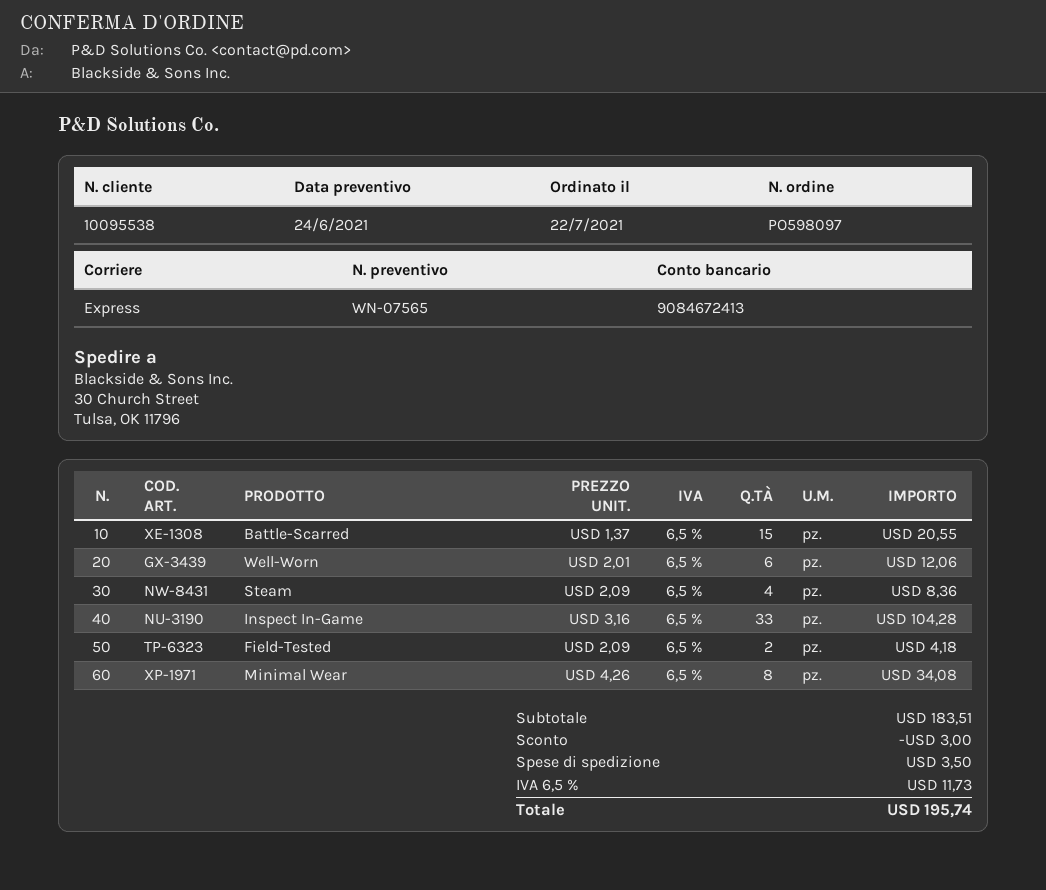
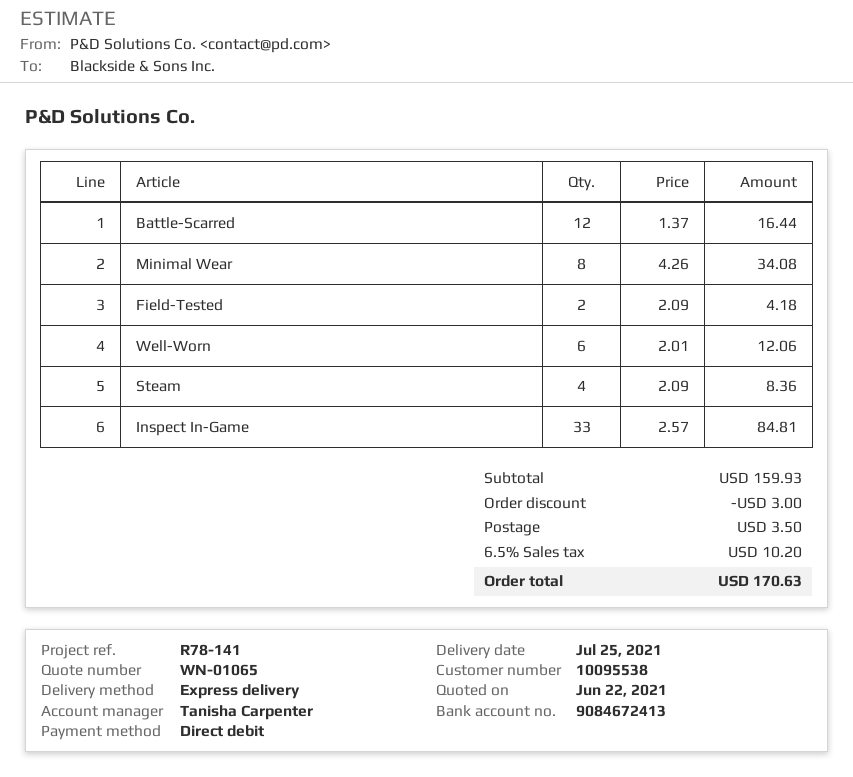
quote number: WN-07565 -> WN-01065
quote date: 2021-06-24 -> 2021-06-22
Battle-Scarred: 15 x 1.37 = 20.55 -> 12 x 1.37 = 16.44
Inspect In-Game: 33 x 3.16 = 104.28 -> 33 x 2.57 = 84.81
subtotal: 183.51 -> 159.93
tax: 6.5% = 11.73 -> 6.5% = 10.20
total: 195.74 -> 170.63

